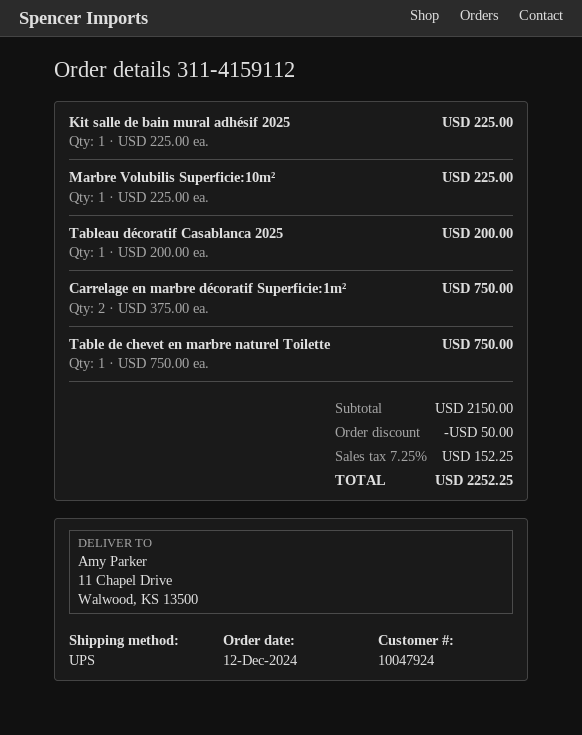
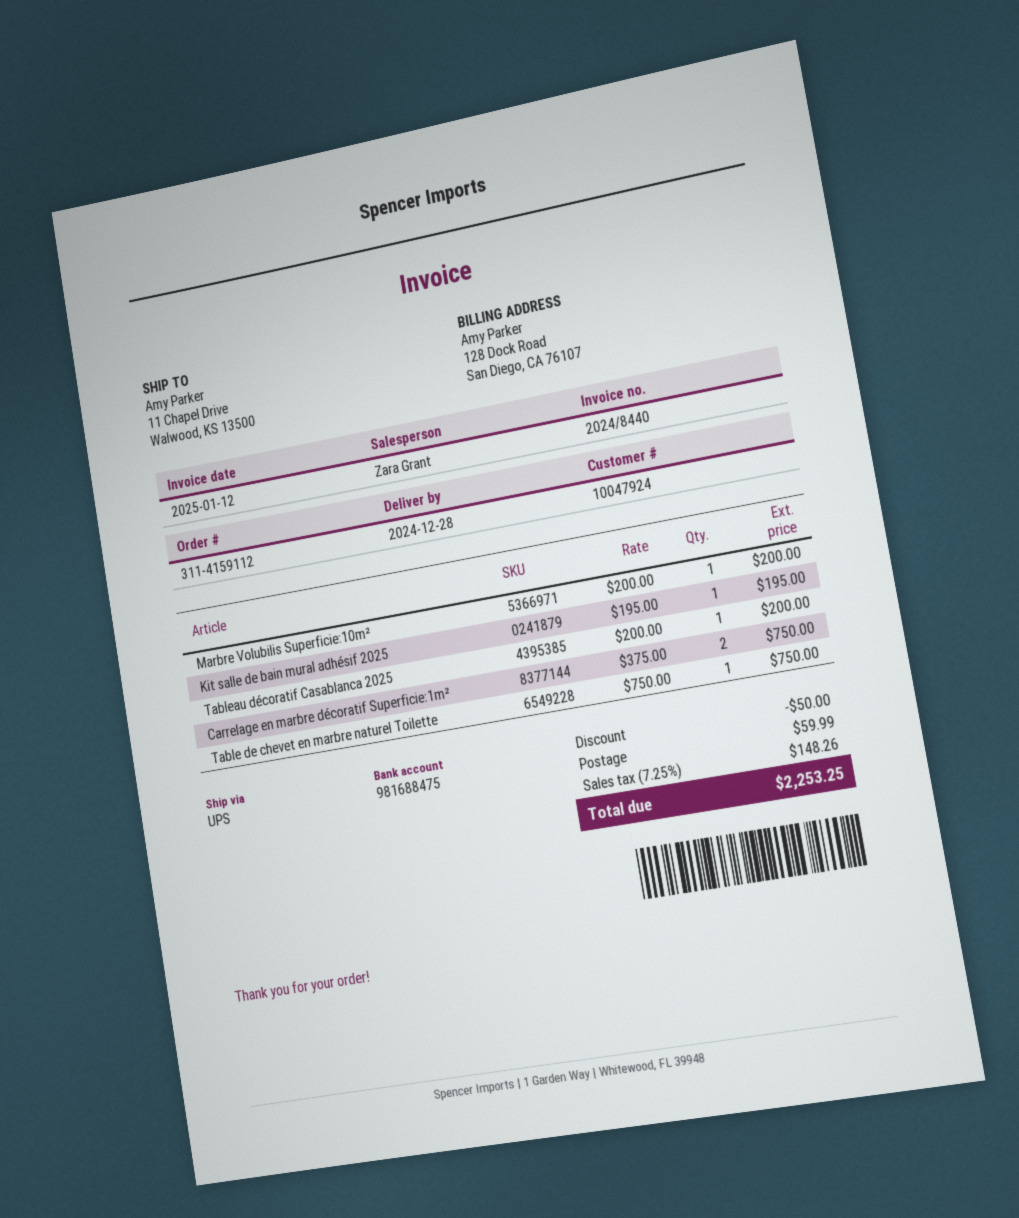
Kit salle de bain mural adhésif 2025: 1 x 225.00 = 225.00 -> 1 x 195.00 = 195.00
Marbre Volubilis Superficie:10m²: 1 x 225.00 = 225.00 -> 1 x 200.00 = 200.00
shipping: none -> 59.99
tax: 7.25% = 152.25 -> 7.25% = 148.26
total: 2252.25 -> 2253.25

